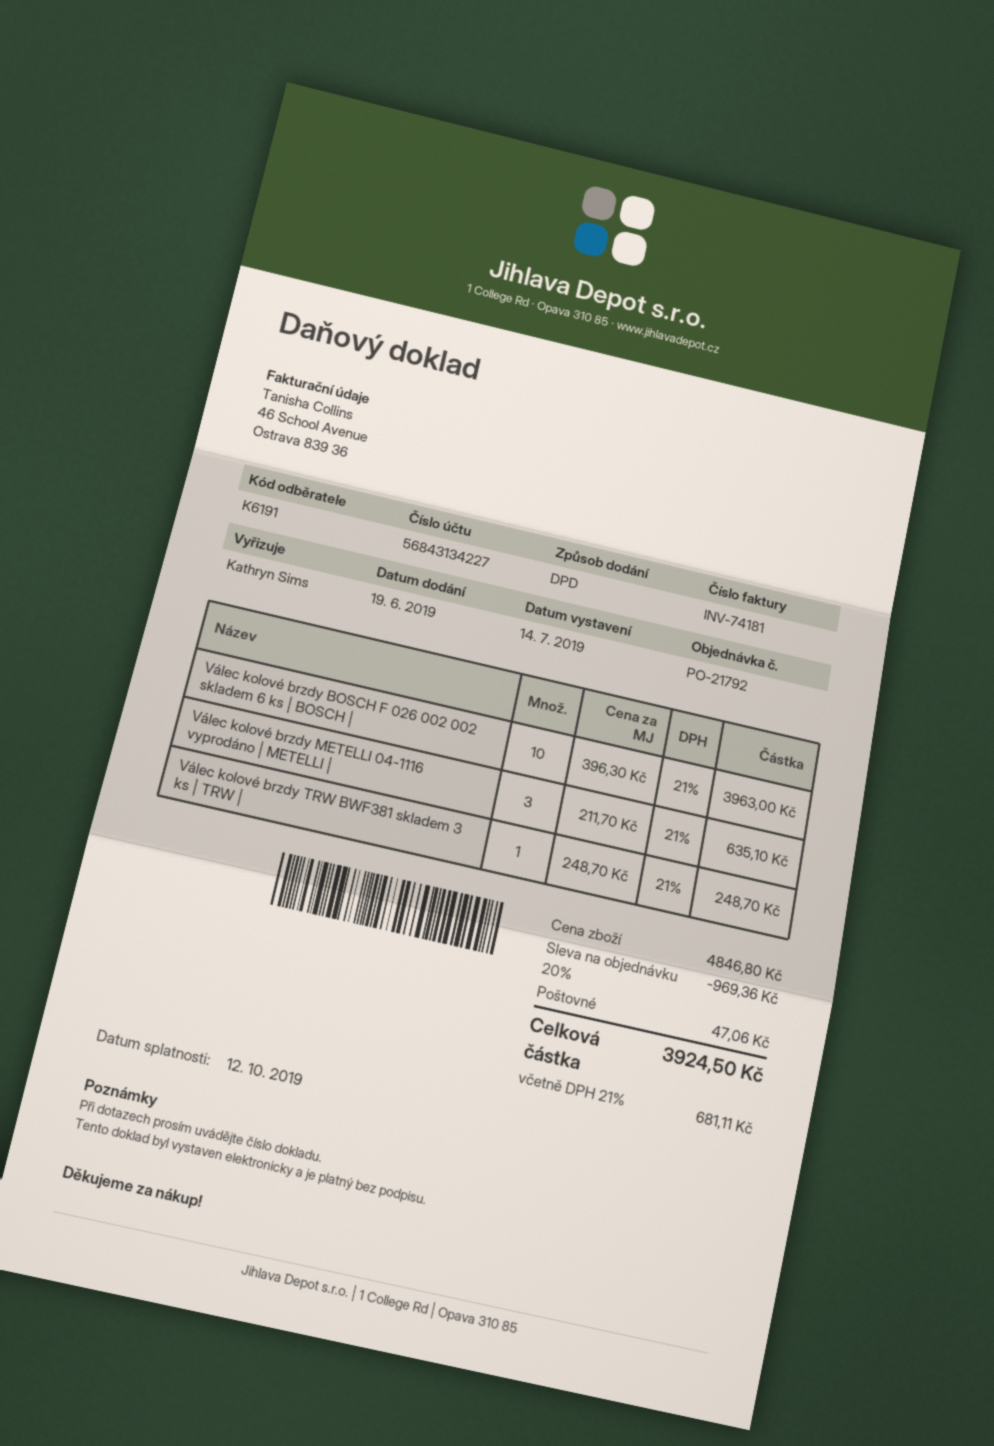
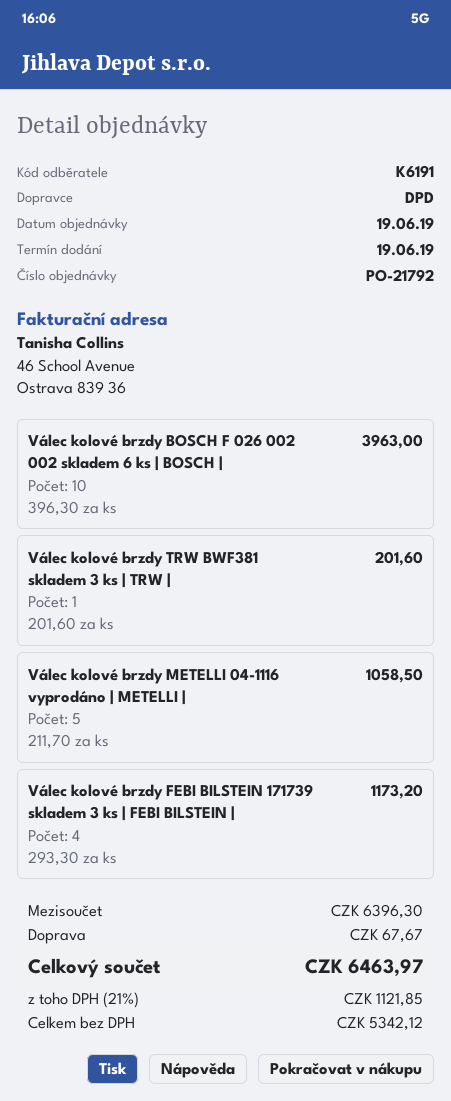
Válec kolové brzdy METELLI 04-1116 vyprodáno | METELLI |: 3 x 211.70 = 635.10 -> 5 x 211.70 = 1058.50
Válec kolové brzdy TRW BWF381 skladem 3 ks | TRW |: 1 x 248.70 = 248.70 -> 1 x 201.60 = 201.60
Válec kolové brzdy FEBI BILSTEIN 171739 skladem 3 ks | FEBI BILSTEIN |: none -> 4 x 293.30 = 1173.20
subtotal: 4846.80 -> 6396.30
discount: 20% = 969.36 -> none
shipping: 47.06 -> 67.67
tax: 21% = 681.11 -> 21% = 1121.85
total: 3924.50 -> 6463.97

